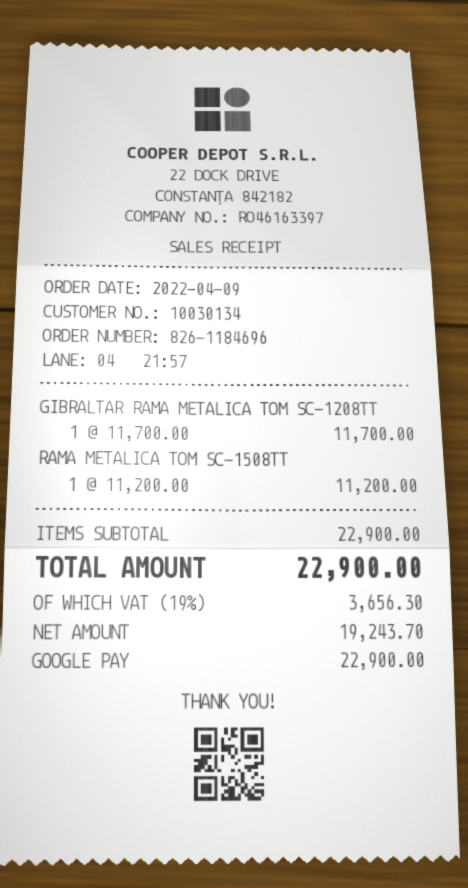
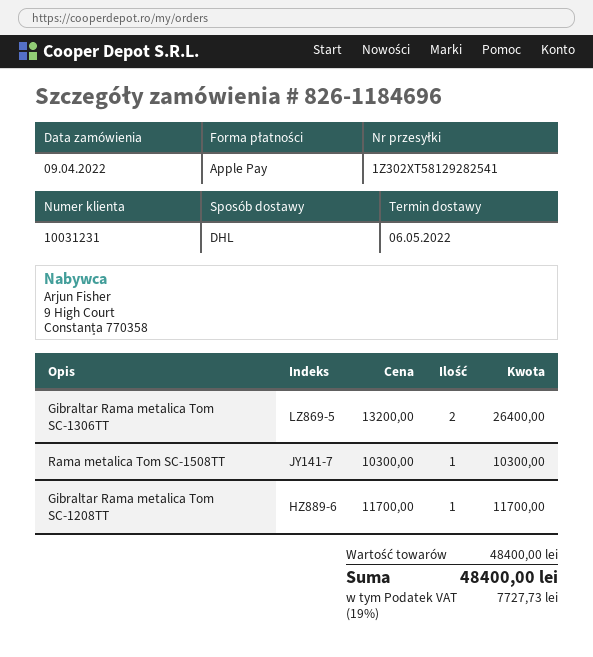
customer number: 10030134 -> 10031231
payment method: Google Pay -> Apple Pay
RAMA METALICA TOM SC-1508TT: 1 x 11200.00 = 11200.00 -> 1 x 10300.00 = 10300.00
Gibraltar Rama metalica Tom SC-1306TT: none -> 2 x 13200.00 = 26400.00
subtotal: 22900.00 -> 48400.00
tax: 19% = 3656.30 -> 19% = 7727.73
total: 22900.00 -> 48400.00

